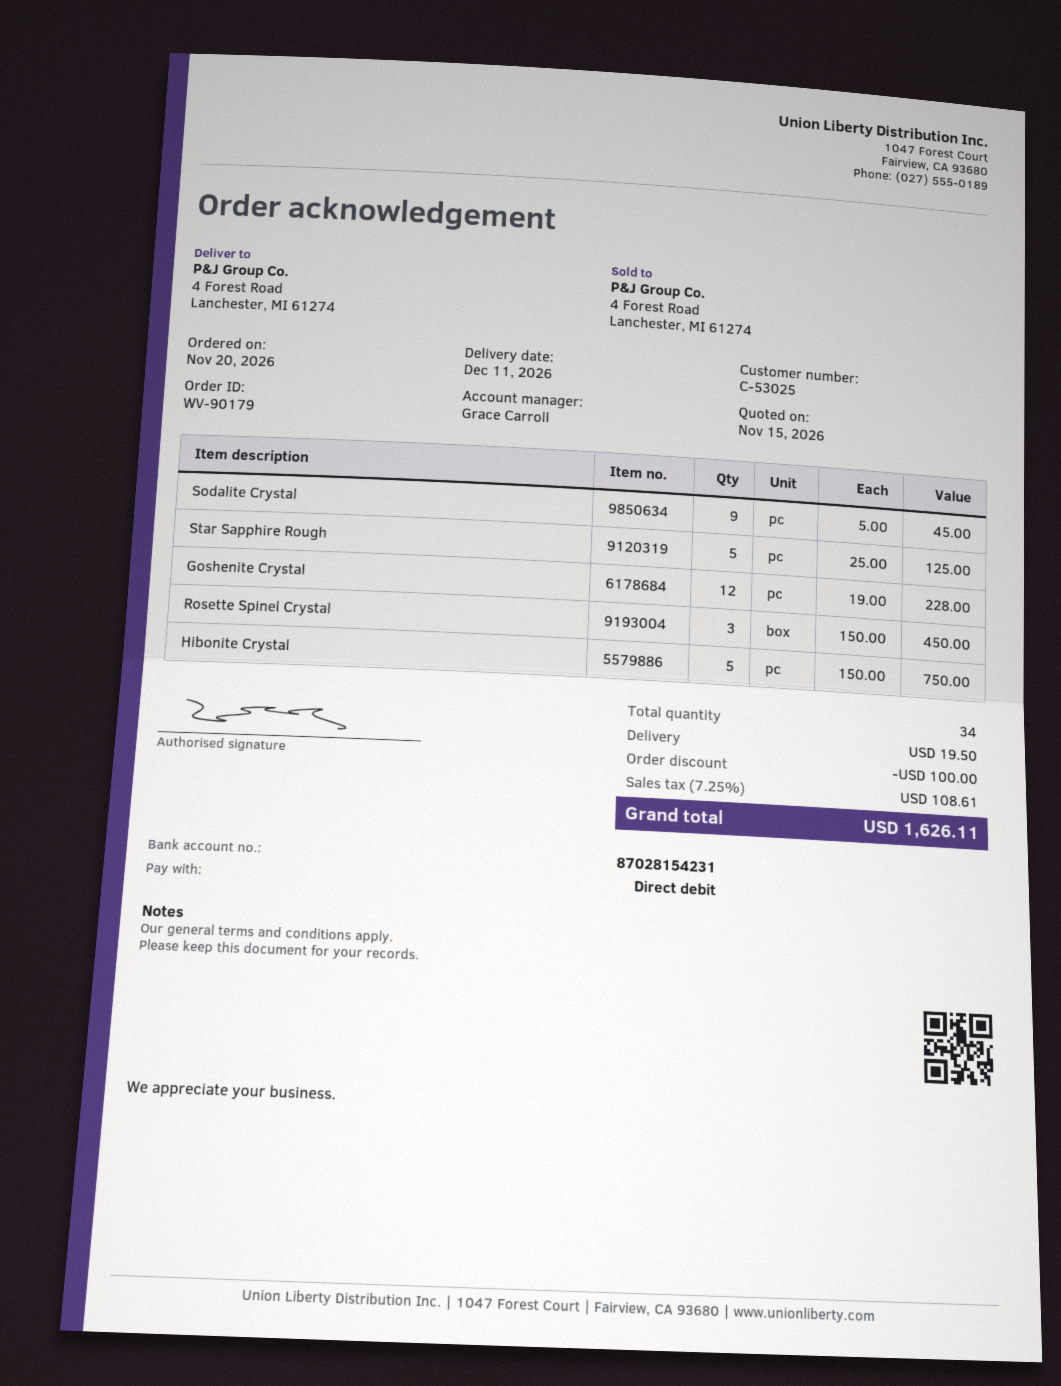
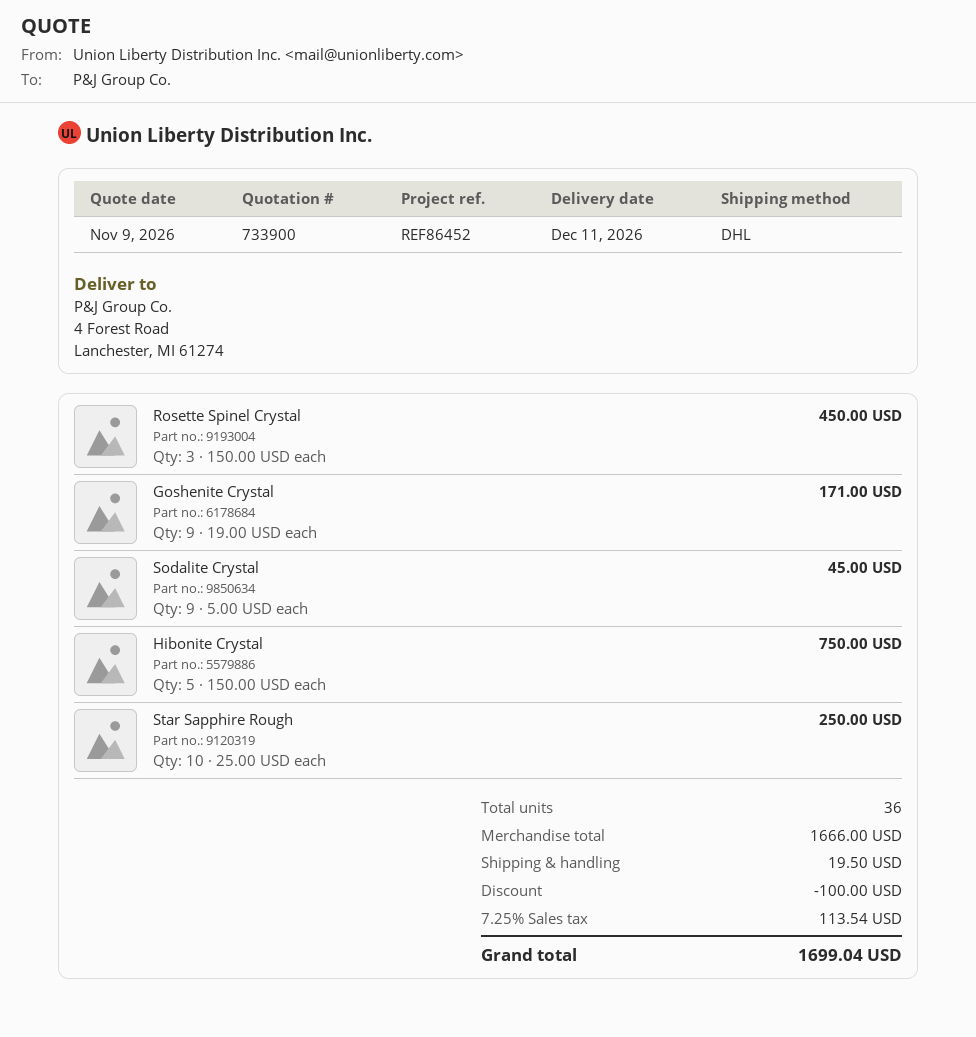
quote date: 2026-11-15 -> 2026-11-09
Star Sapphire Rough: 5 x 25.00 = 125.00 -> 10 x 25.00 = 250.00
Goshenite Crystal: 12 x 19.00 = 228.00 -> 9 x 19.00 = 171.00
total quantity: 34 -> 36
tax: 7.25% = 108.61 -> 7.25% = 113.54
total: 1626.11 -> 1699.04

